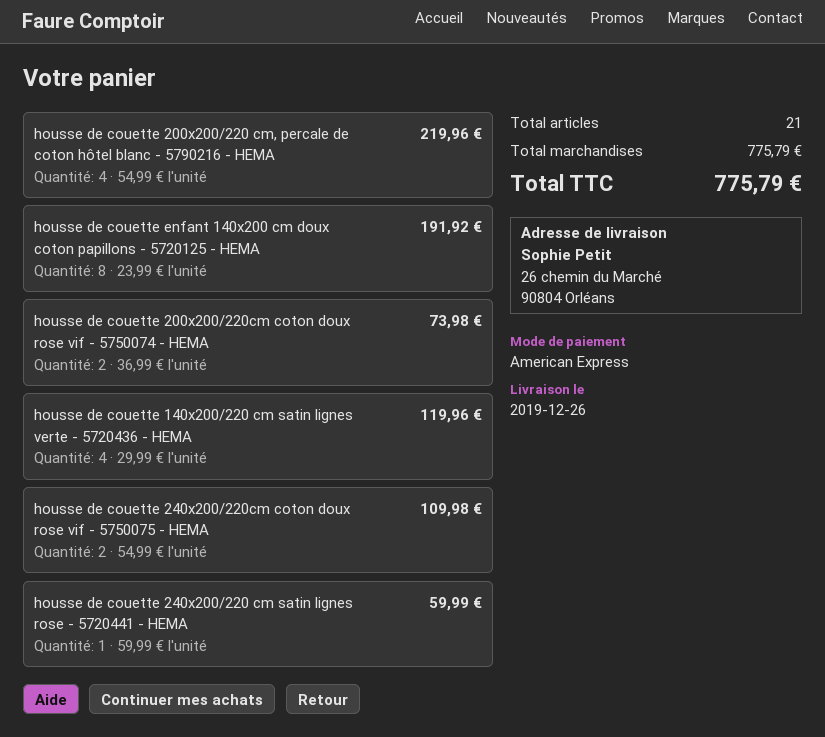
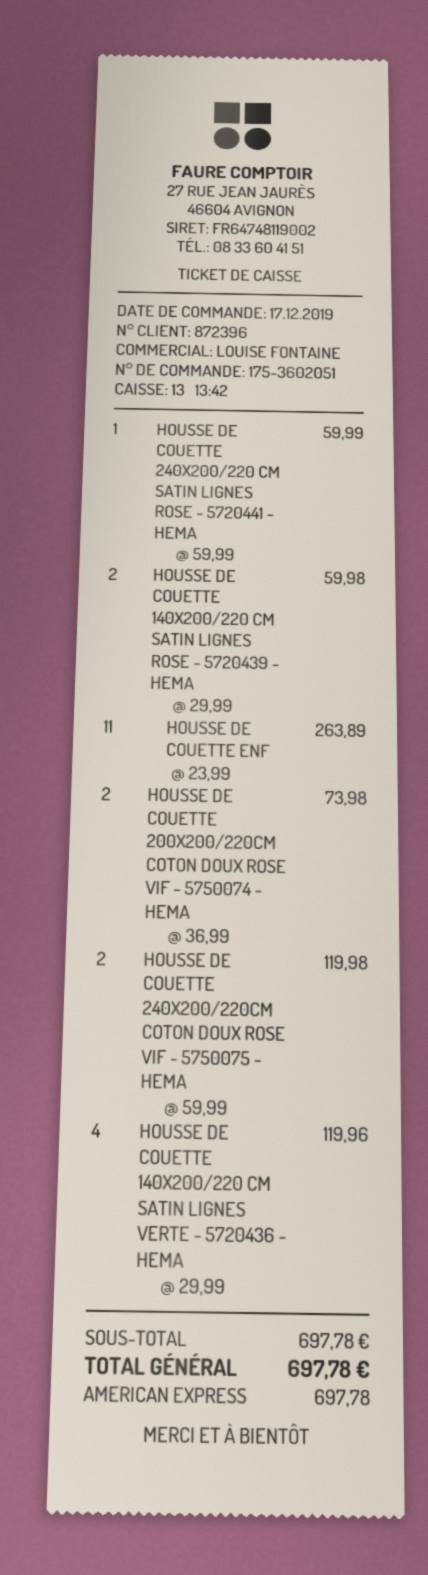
housse de couette 200x200/220 cm, percale de coton hôtel blanc - 5790216 - HEMA: 4 x 54.99 = 219.96 -> none
housse de couette enfant 140x200 cm doux coton papillons - 5720125 - HEMA: 8 x 23.99 = 191.92 -> 11 x 23.99 = 263.89
housse de couette 240x200/220cm coton doux rose vif - 5750075 - HEMA: 2 x 54.99 = 109.98 -> 2 x 59.99 = 119.98
HOUSSE DE COUETTE 140X200/220 CM SATIN LIGNES ROSE - 5720439 - HEMA: none -> 2 x 29.99 = 59.98
subtotal: 775.79 -> 697.78
total: 775.79 -> 697.78

